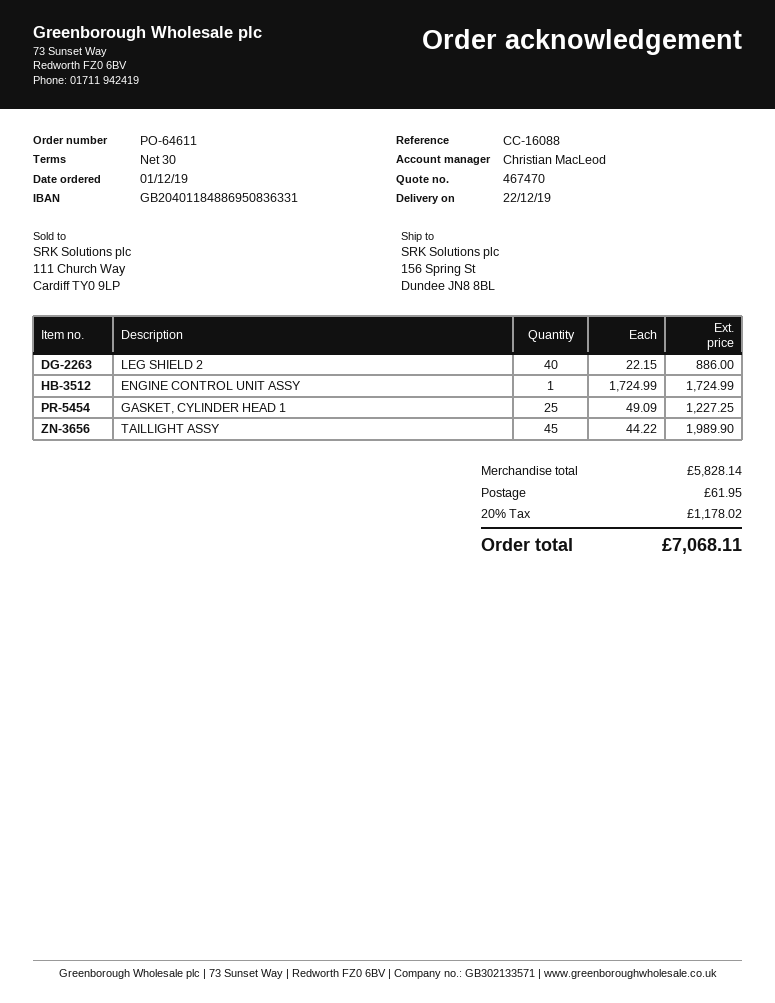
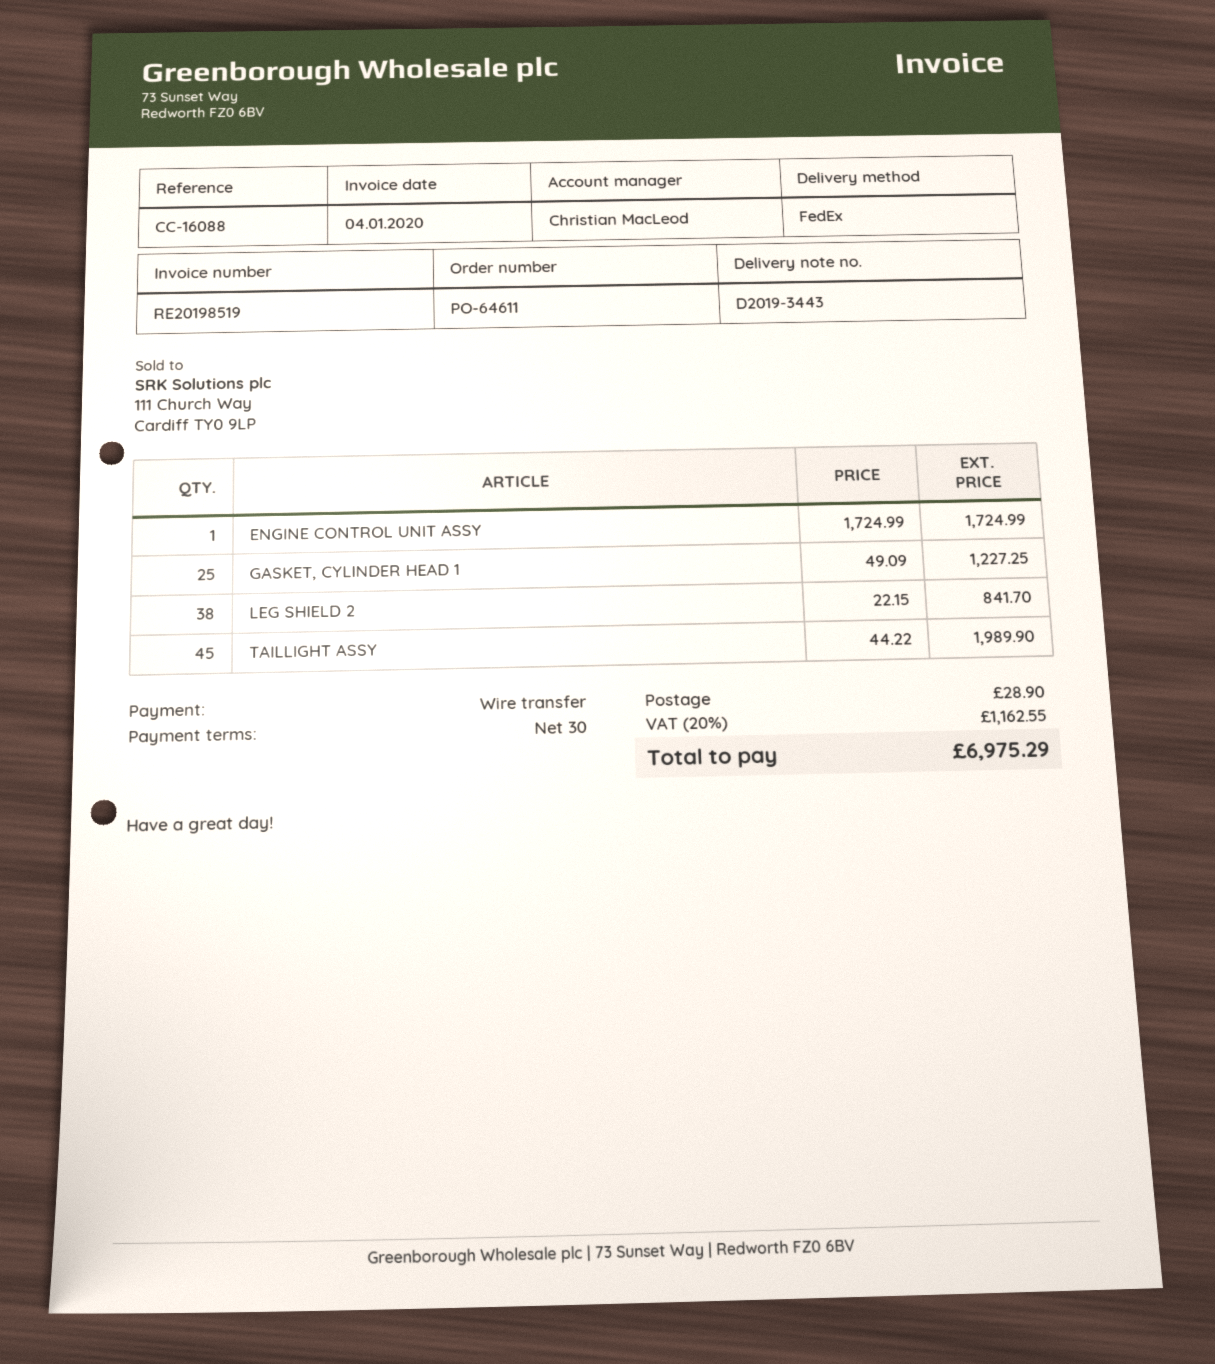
LEG SHIELD 2: 40 x 22.15 = 886.00 -> 38 x 22.15 = 841.70
shipping: 61.95 -> 28.90
tax: 20% = 1178.02 -> 20% = 1162.55
total: 7068.11 -> 6975.29

